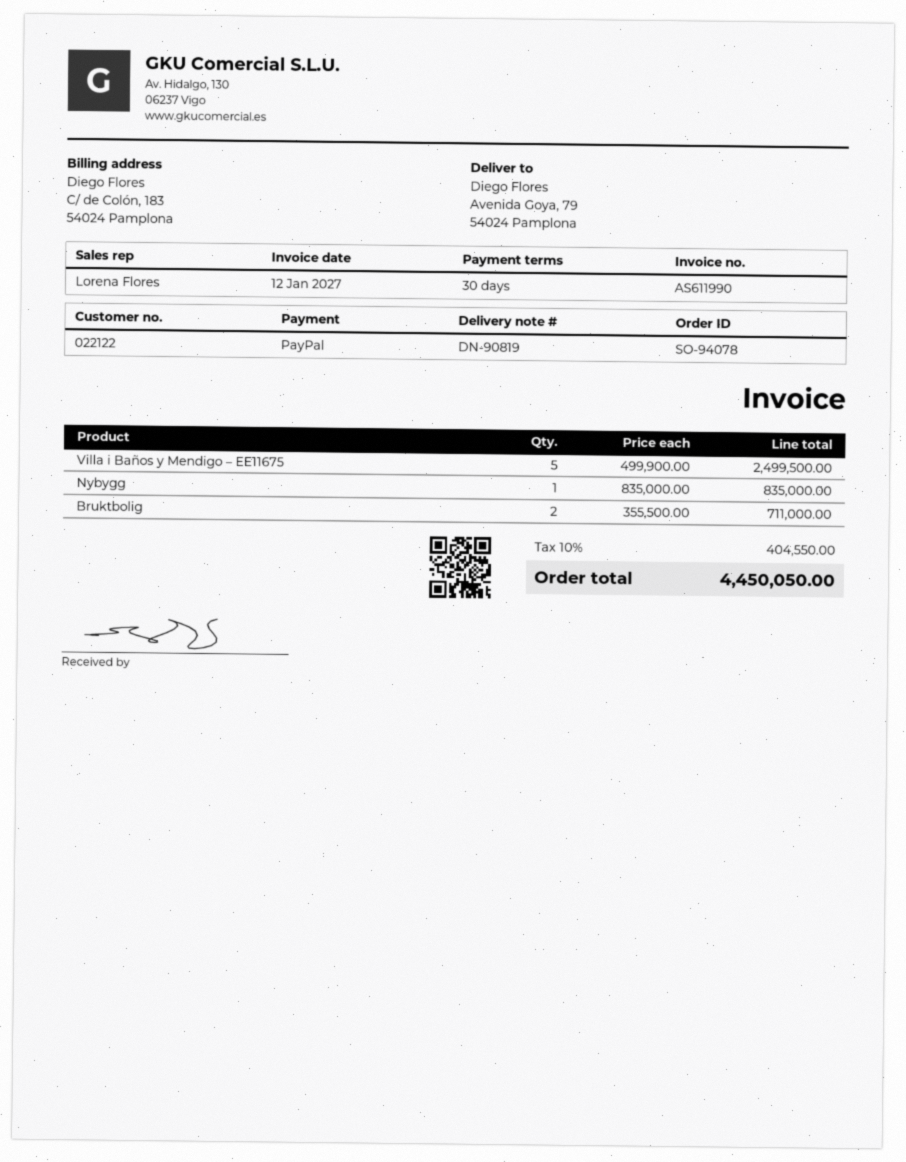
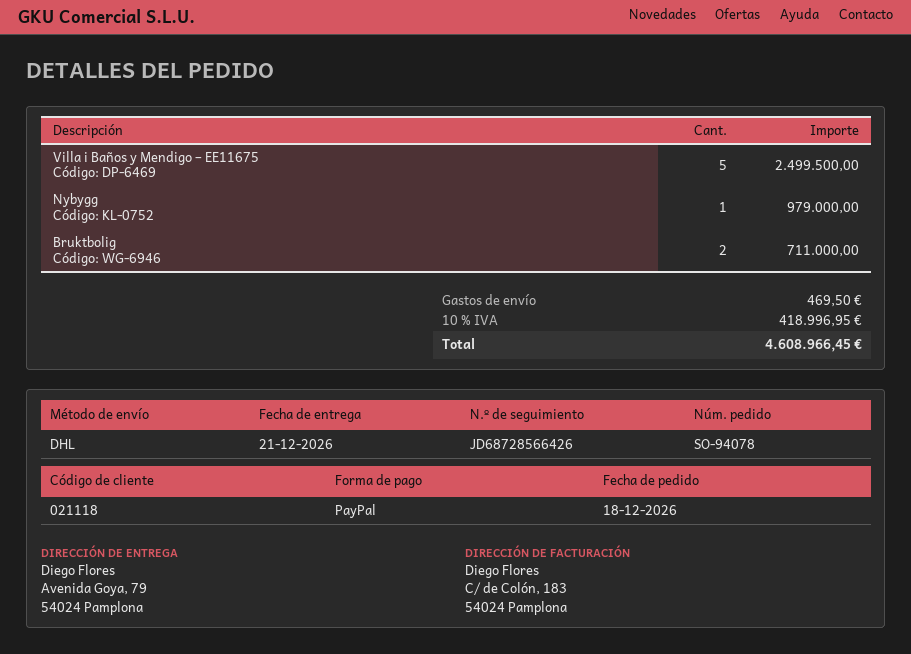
customer number: 022122 -> 021118
Nybygg: 1 for 835000.00 -> 1 for 979000.00
shipping: none -> 469.50
tax: 10% = 404550.00 -> 10% = 418996.95
total: 4450050.00 -> 4608966.45

